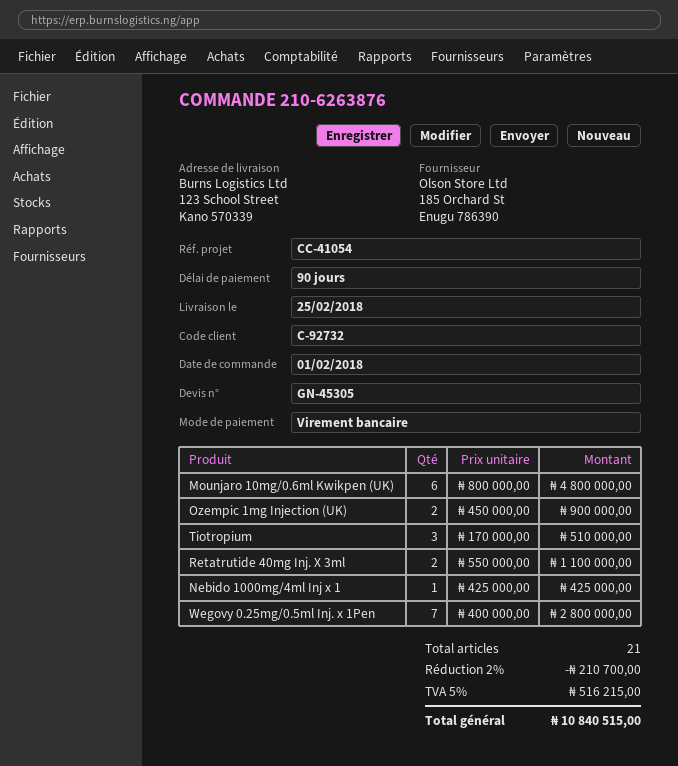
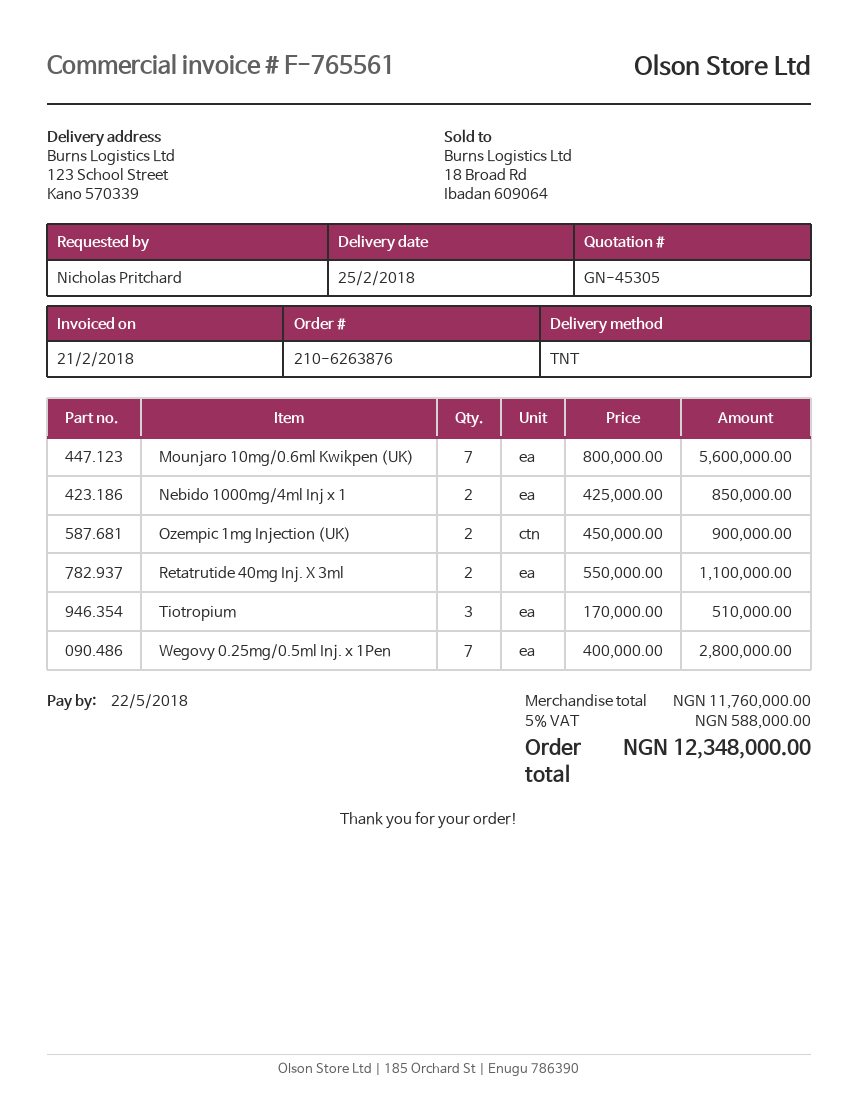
Mounjaro 10mg/0.6ml Kwikpen (UK): 6 x 800000.00 = 4800000.00 -> 7 x 800000.00 = 5600000.00
Nebido 1000mg/4ml Inj x 1: 1 x 425000.00 = 425000.00 -> 2 x 425000.00 = 850000.00
discount: 2% = 210700.00 -> none
tax: 5% = 516215.00 -> 5% = 588000.00
total: 10840515.00 -> 12348000.00

